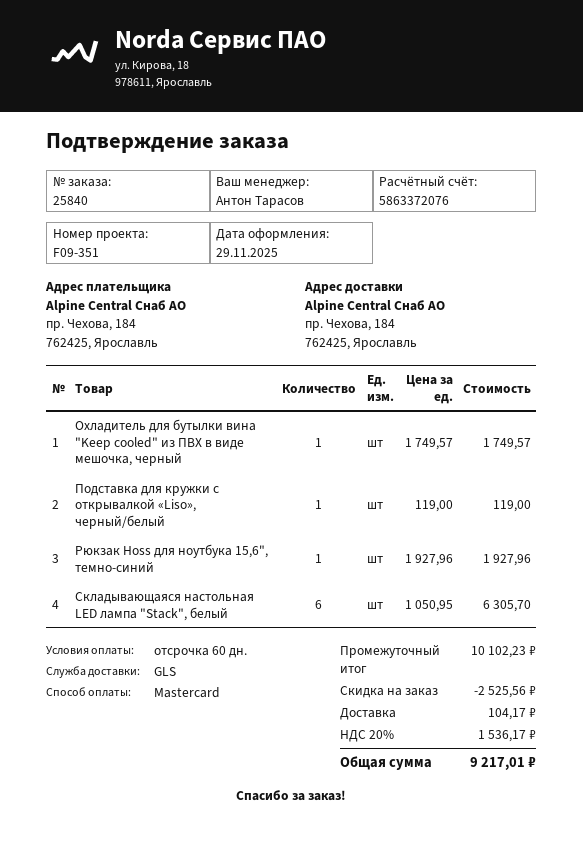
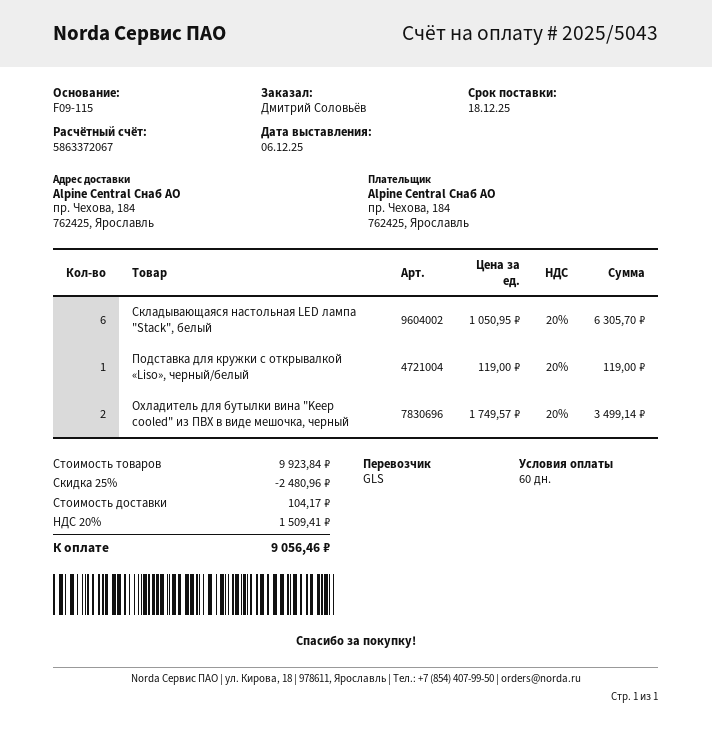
reference: F09-351 -> F09-115
bank account: 5863372076 -> 5863372067
Охладитель для бутылки вина "Keep cooled" из ПВХ в виде мешочка, черный: 1 x 1749.57 = 1749.57 -> 2 x 1749.57 = 3499.14
Рюкзак Hoss для ноутбука 15,6", темно-синий: 1 x 1927.96 = 1927.96 -> none
subtotal: 10102.23 -> 9923.84
discount: 2525.56 -> 2480.96
tax: 20% = 1536.17 -> 20% = 1509.41
total: 9217.01 -> 9056.46

